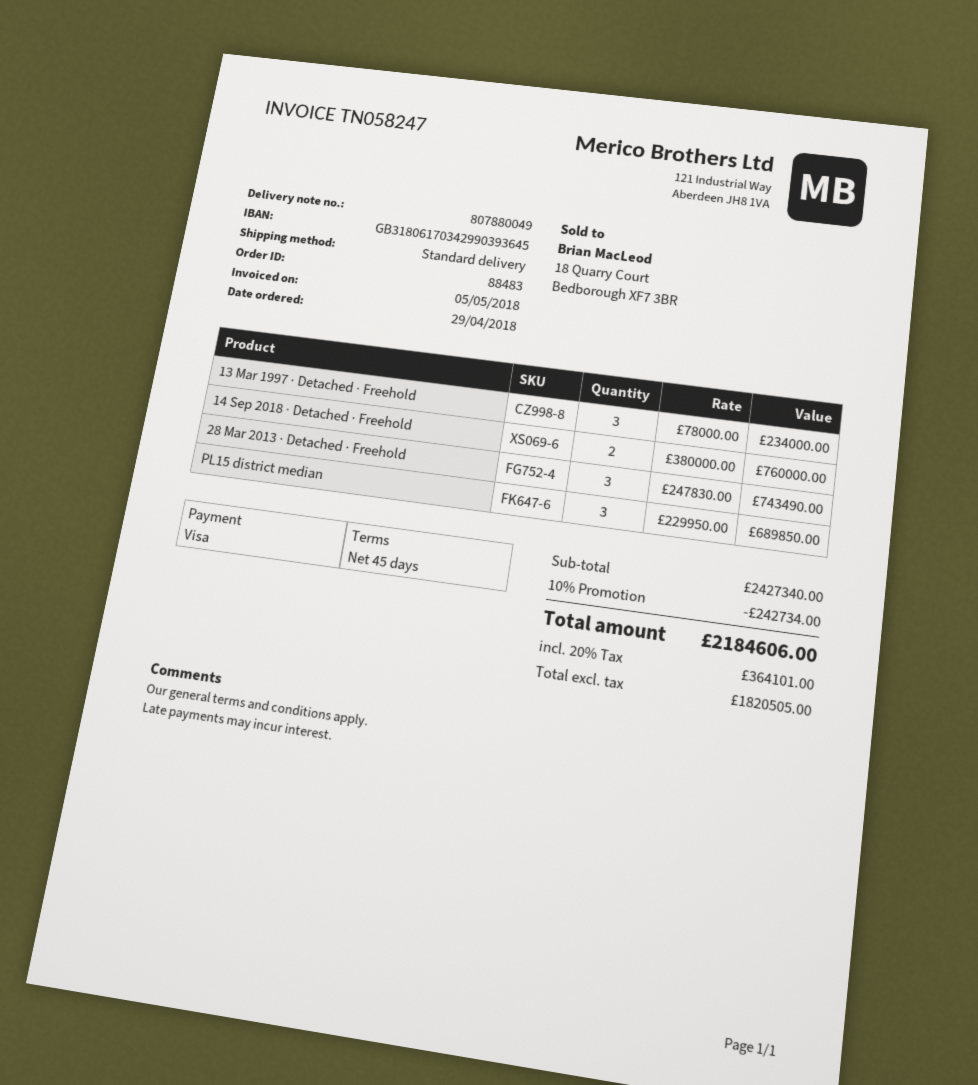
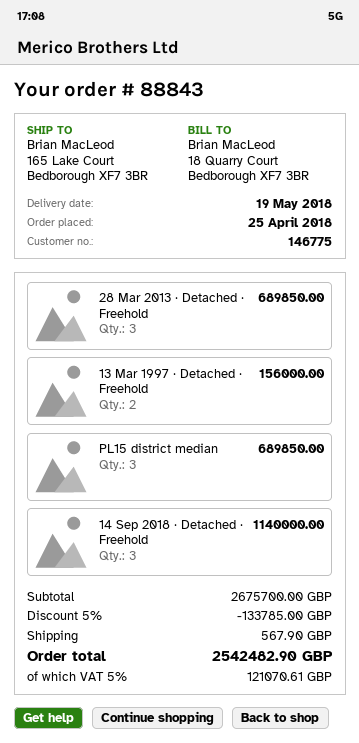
order number: 88483 -> 88843
order date: 2018-04-29 -> 2018-04-25
13 Mar 1997 · Detached · Freehold: 3 for 234000.00 -> 2 for 156000.00
14 Sep 2018 · Detached · Freehold: 2 for 760000.00 -> 3 for 1140000.00
28 Mar 2013 · Detached · Freehold: 3 for 743490.00 -> 3 for 689850.00
subtotal: 2427340.00 -> 2675700.00
discount: 10% = 242734.00 -> 5% = 133785.00
shipping: none -> 567.90
tax: 20% = 364101.00 -> 5% = 121070.61
total: 2184606.00 -> 2542482.90

